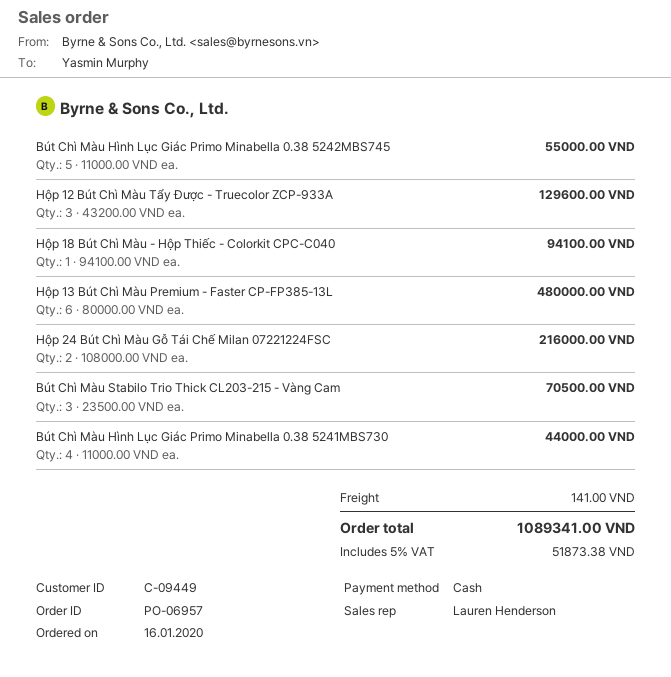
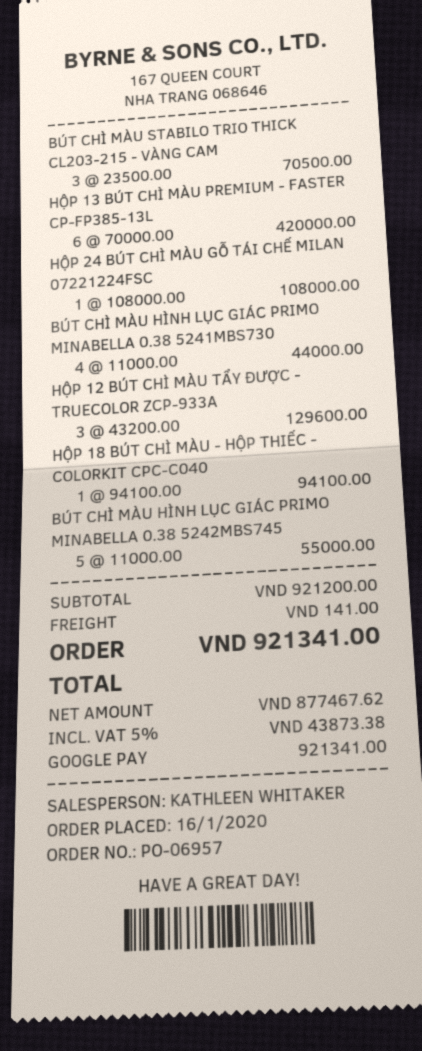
sales rep: Lauren Henderson -> KATHLEEN WHITAKER
payment method: cash -> Google Pay
Hộp 13 Bút Chì Màu Premium - Faster CP-FP385-13L: 6 x 80000.00 = 480000.00 -> 6 x 70000.00 = 420000.00
Hộp 24 Bút Chì Màu Gỗ Tái Chế Milan 07221224FSC: 2 x 108000.00 = 216000.00 -> 1 x 108000.00 = 108000.00
tax: 5% = 51873.38 -> 5% = 43873.38
total: 1089341.00 -> 921341.00

